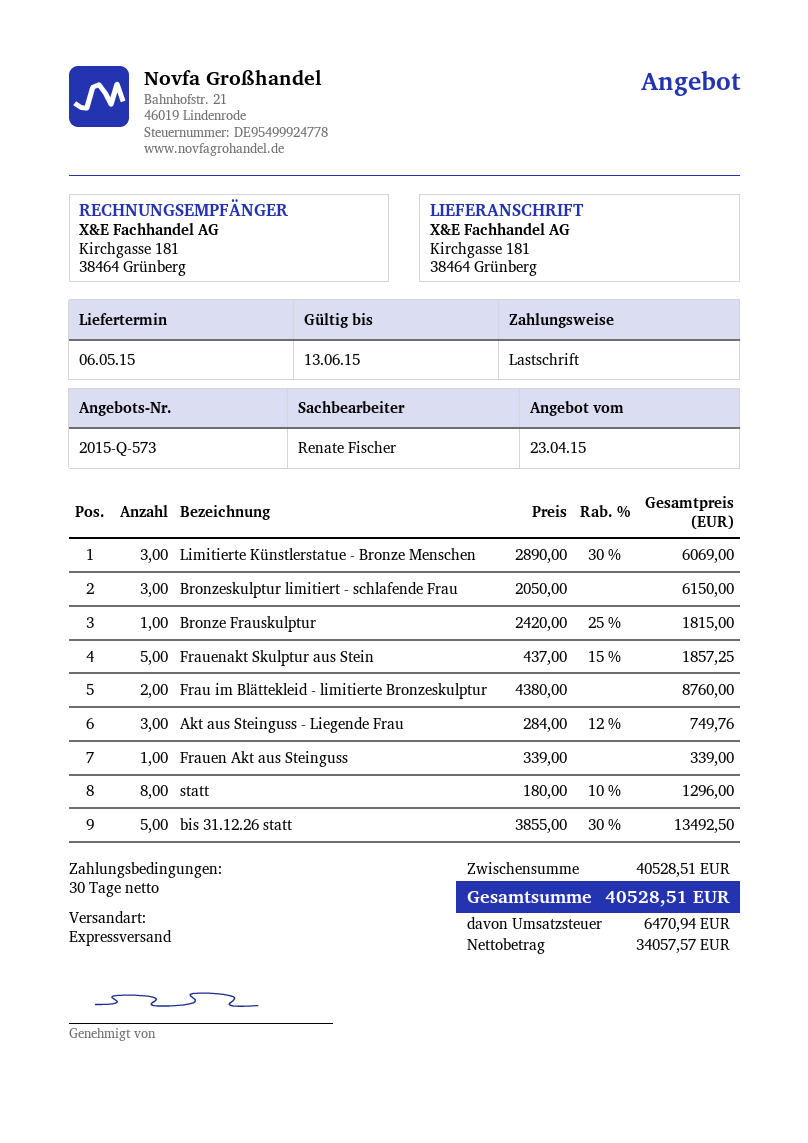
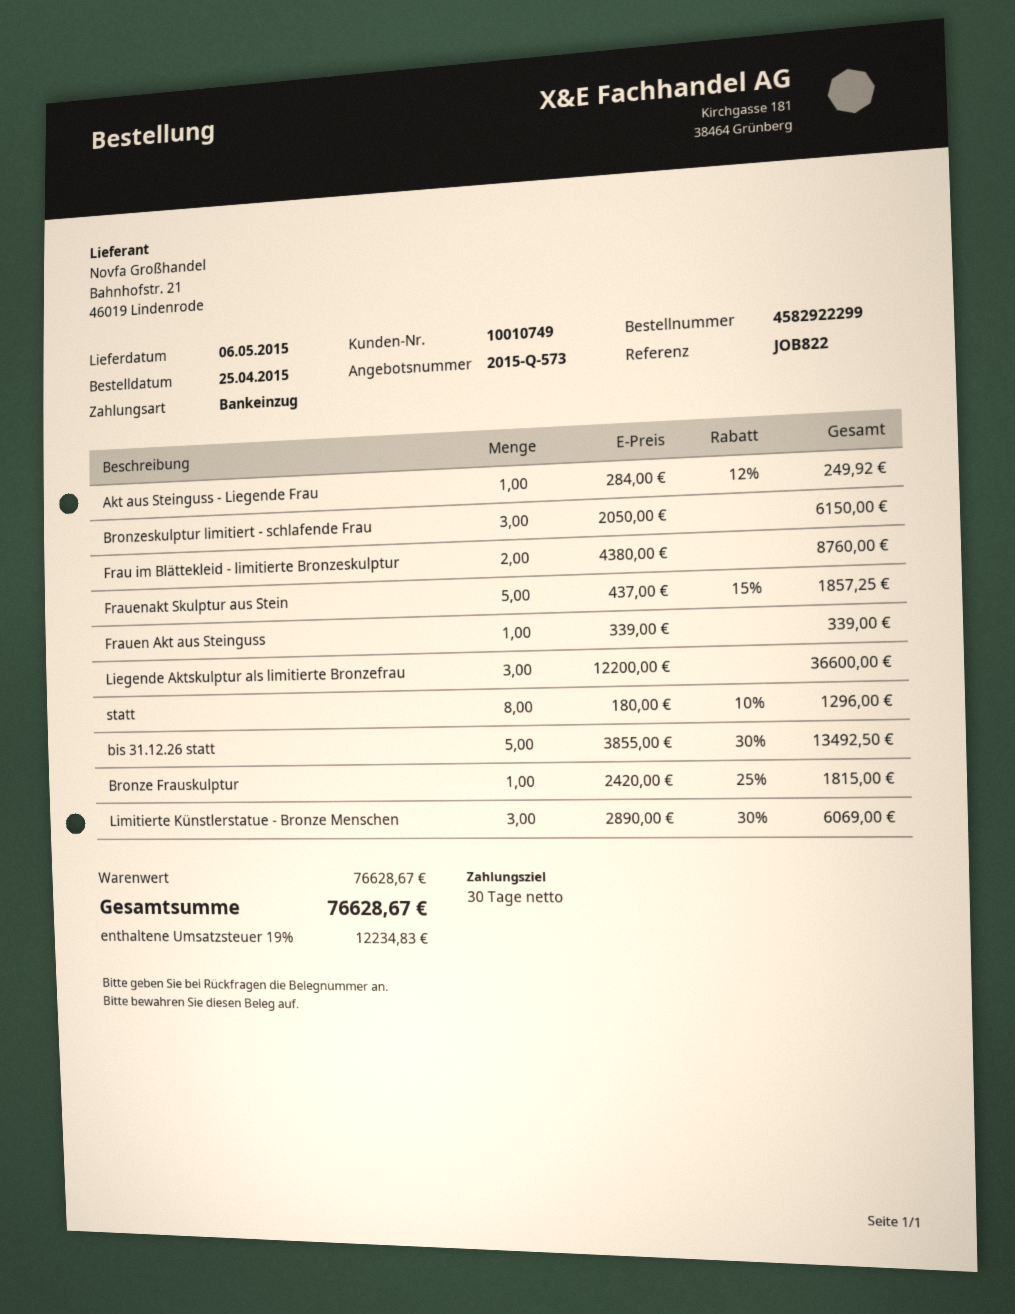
Akt aus Steinguss - Liegende Frau: 3 x 284.00 - 12% = 749.76 -> 1 x 284.00 - 12% = 249.92
Liegende Aktskulptur als limitierte Bronzefrau: none -> 3 x 12200.00 = 36600.00
subtotal: 40528.51 -> 76628.67
tax: 6470.94 -> 12234.83
total: 40528.51 -> 76628.67

